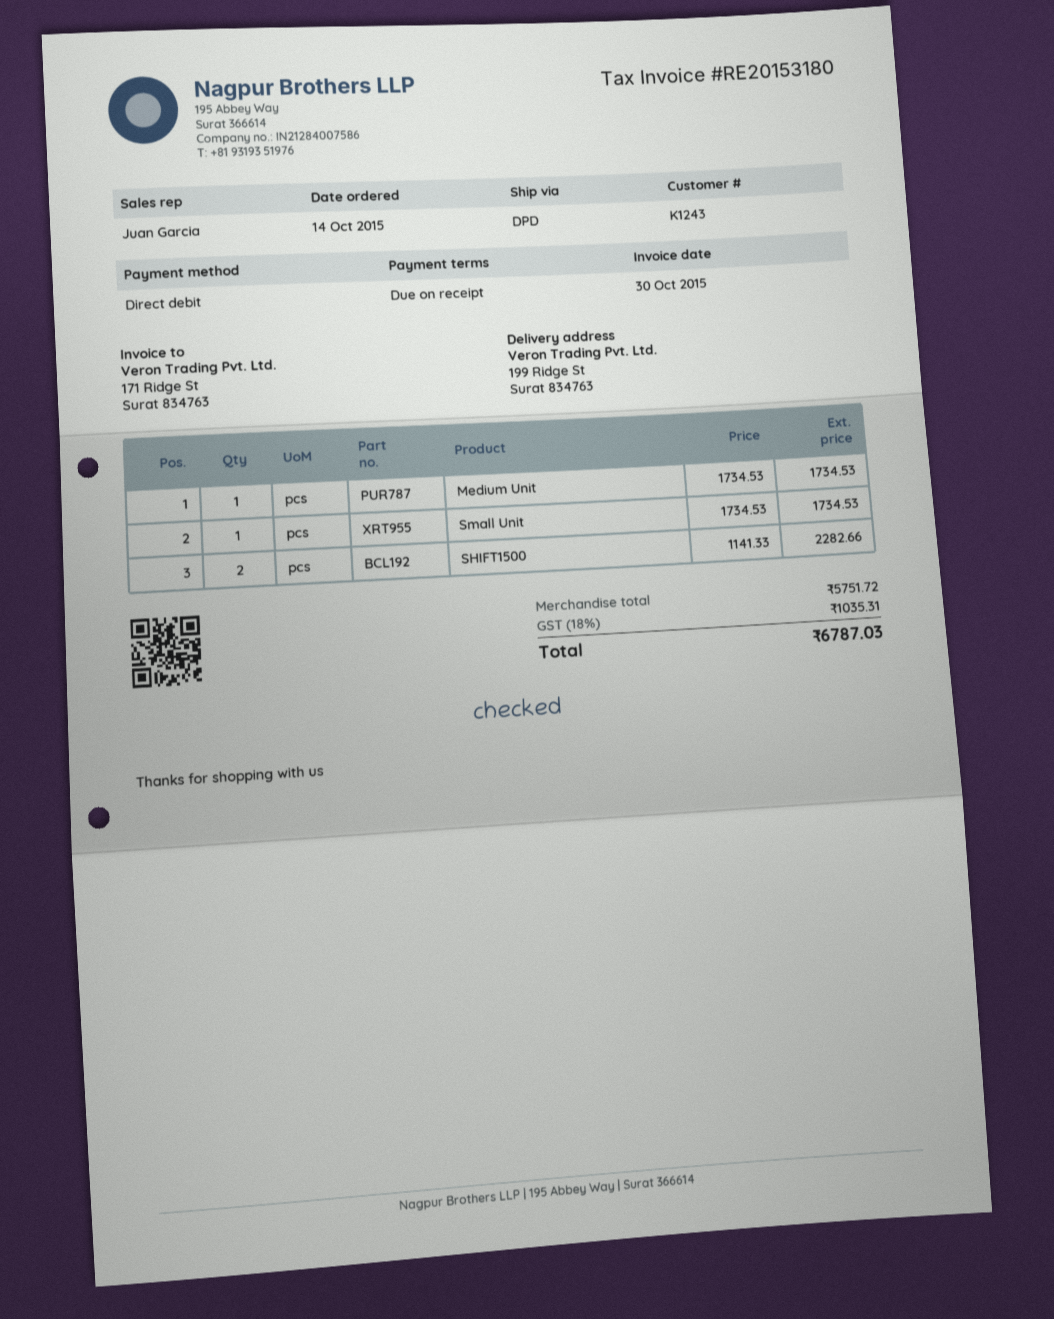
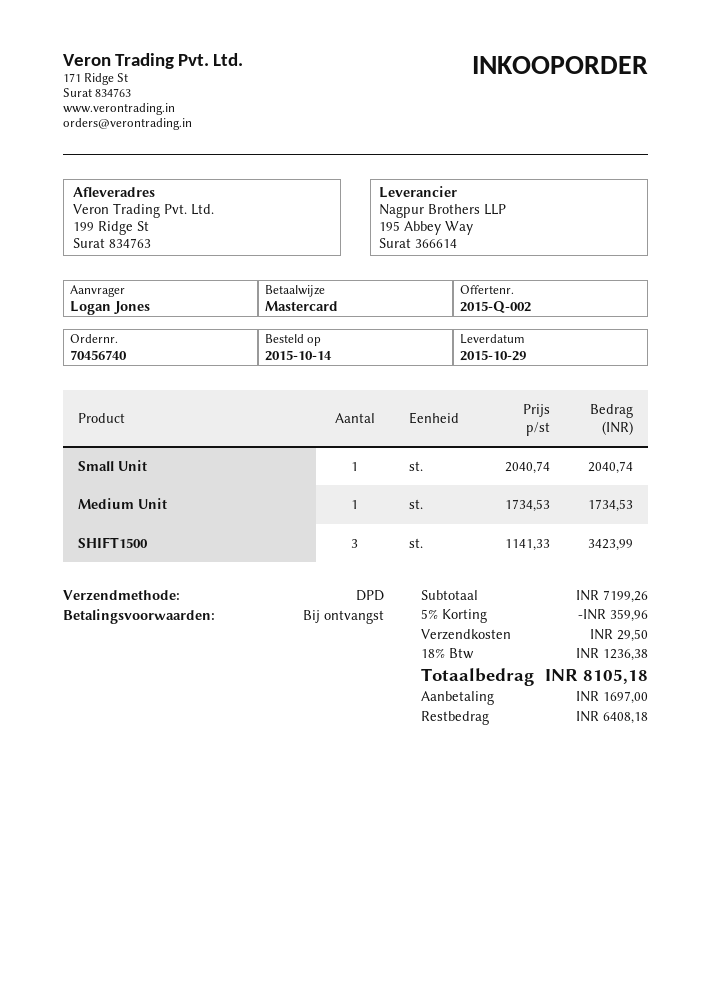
payment method: direct debit -> Mastercard
Small Unit: 1 x 1734.53 = 1734.53 -> 1 x 2040.74 = 2040.74
SHIFT1500: 2 x 1141.33 = 2282.66 -> 3 x 1141.33 = 3423.99
subtotal: 5751.72 -> 7199.26
discount: none -> 5% = 359.96
shipping: none -> 29.50
tax: 18% = 1035.31 -> 18% = 1236.38
total: 6787.03 -> 8105.18

